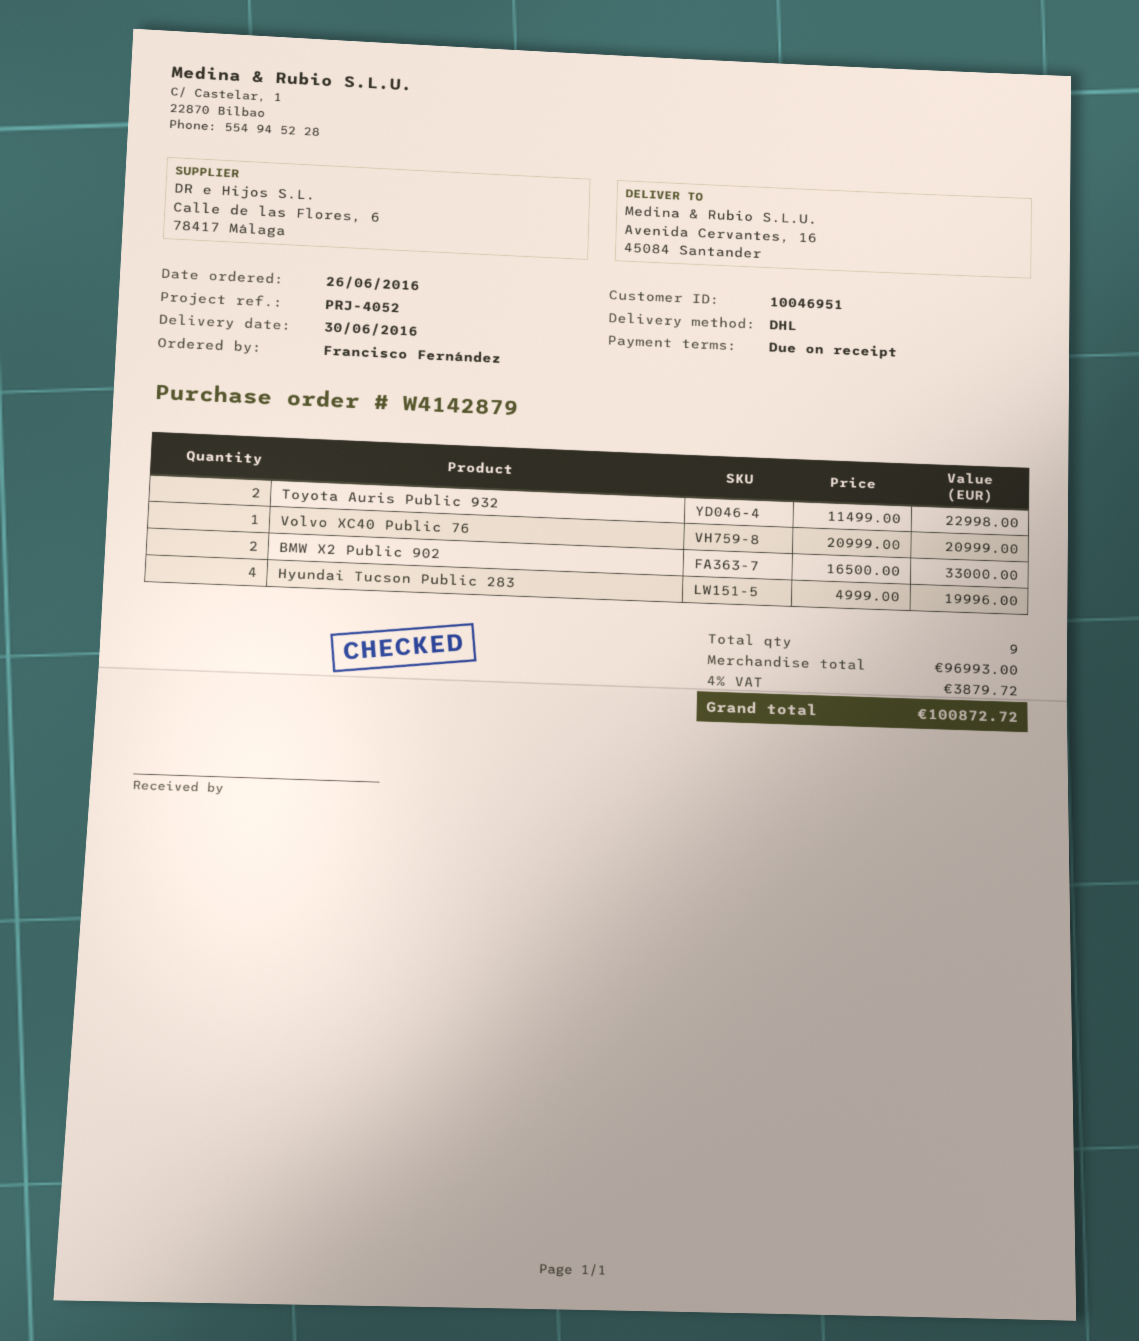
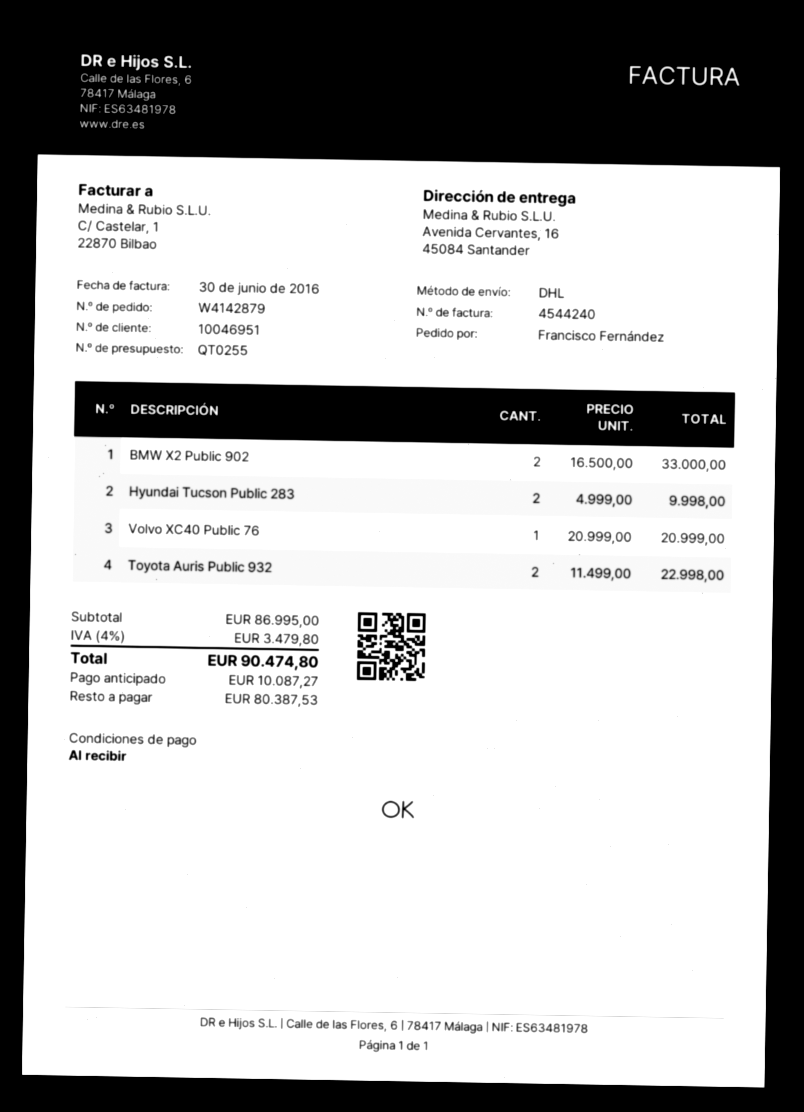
Hyundai Tucson Public 283: 4 x 4999.00 = 19996.00 -> 2 x 4999.00 = 9998.00
subtotal: 96993.00 -> 86995.00
tax: 4% = 3879.72 -> 4% = 3479.80
total: 100872.72 -> 90474.80

